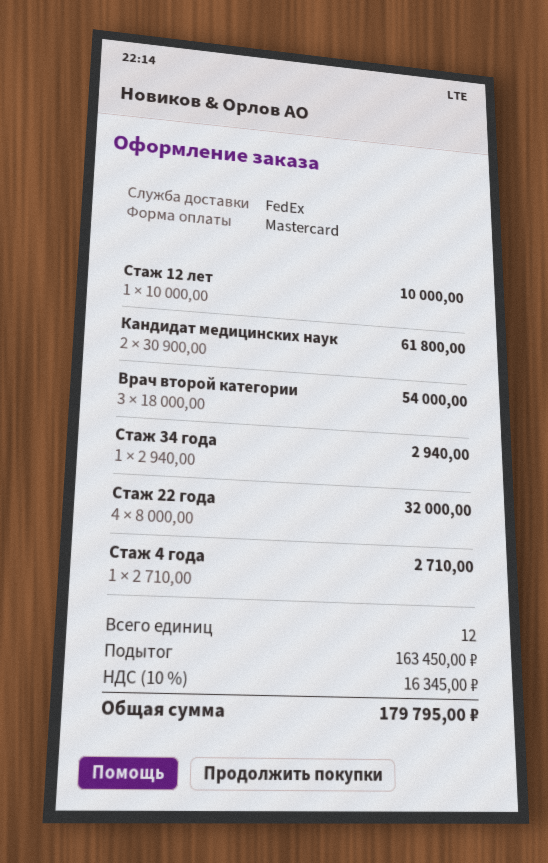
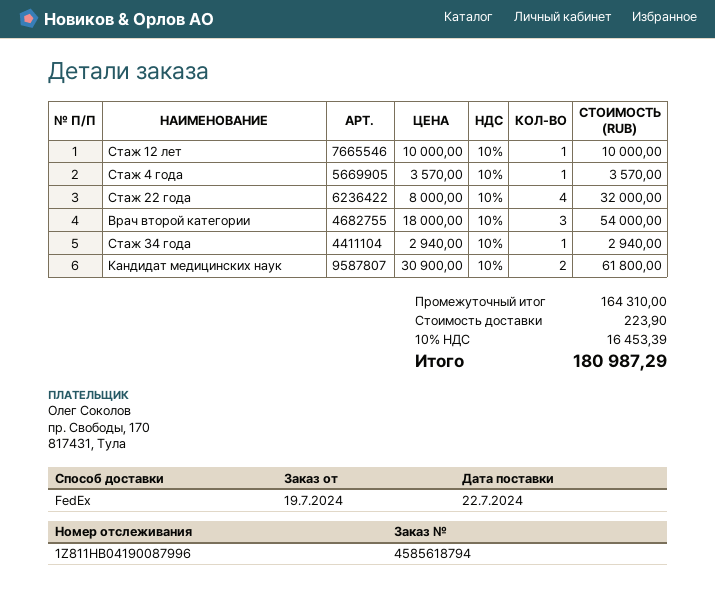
Стаж 4 года: 1 x 2710.00 = 2710.00 -> 1 x 3570.00 = 3570.00
subtotal: 163450.00 -> 164310.00
shipping: none -> 223.90
tax: 10% = 16345.00 -> 10% = 16453.39
total: 179795.00 -> 180987.29

